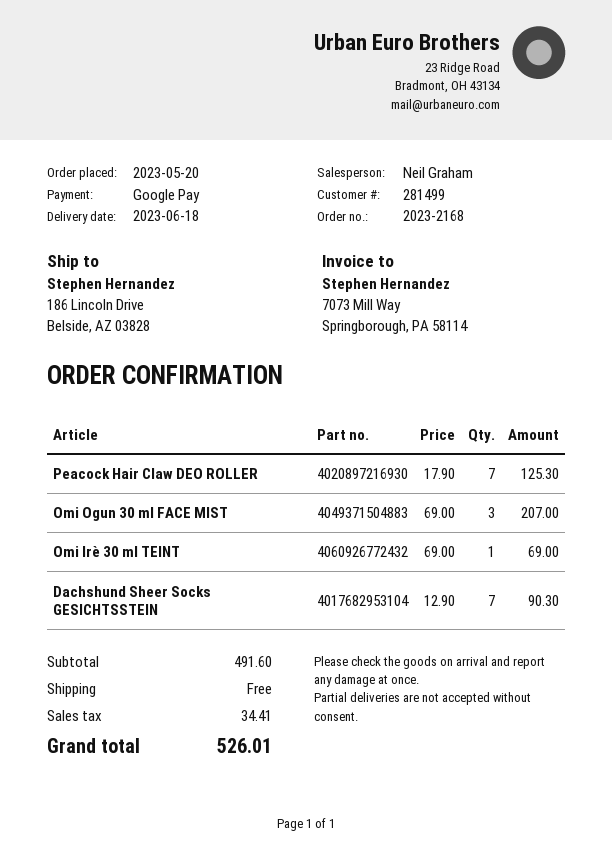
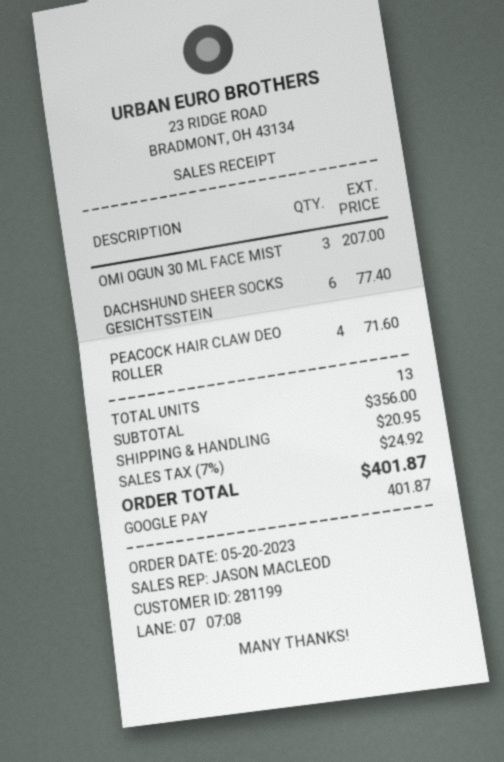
customer number: 281499 -> 281199
sales rep: Neil Graham -> JASON MACLEOD
Peacock Hair Claw DEO ROLLER: 7 for 125.30 -> 4 for 71.60
Omi Irè 30 ml TEINT: 1 for 69.00 -> none
Dachshund Sheer Socks GESICHTSSTEIN: 7 for 90.30 -> 6 for 77.40
subtotal: 491.60 -> 356.00
shipping: 0.00 -> 20.95
tax: 34.41 -> 24.92
total: 526.01 -> 401.87

